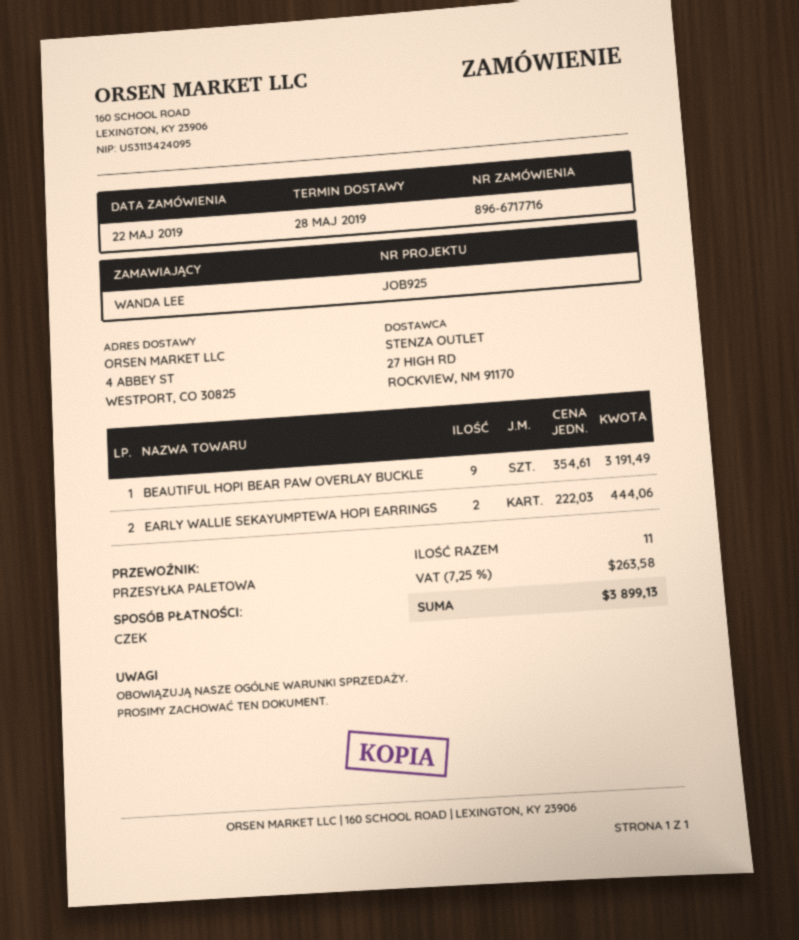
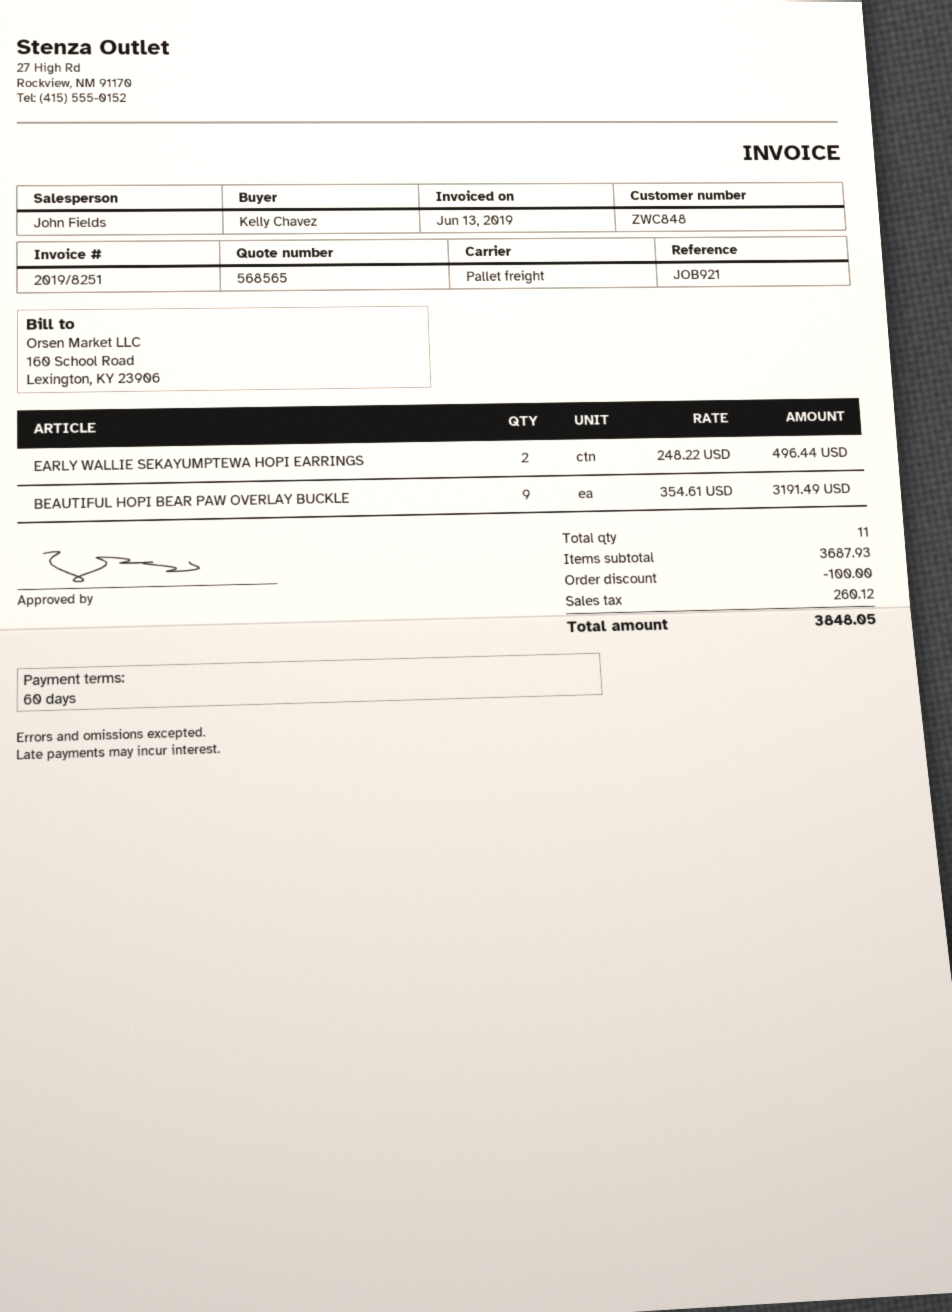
reference: JOB925 -> JOB921
ordered by: WANDA LEE -> Kelly Chavez
EARLY WALLIE SEKAYUMPTEWA HOPI EARRINGS: 2 x 222.03 = 444.06 -> 2 x 248.22 = 496.44
discount: none -> 100.00
tax: 263.58 -> 260.12
total: 3899.13 -> 3848.05

